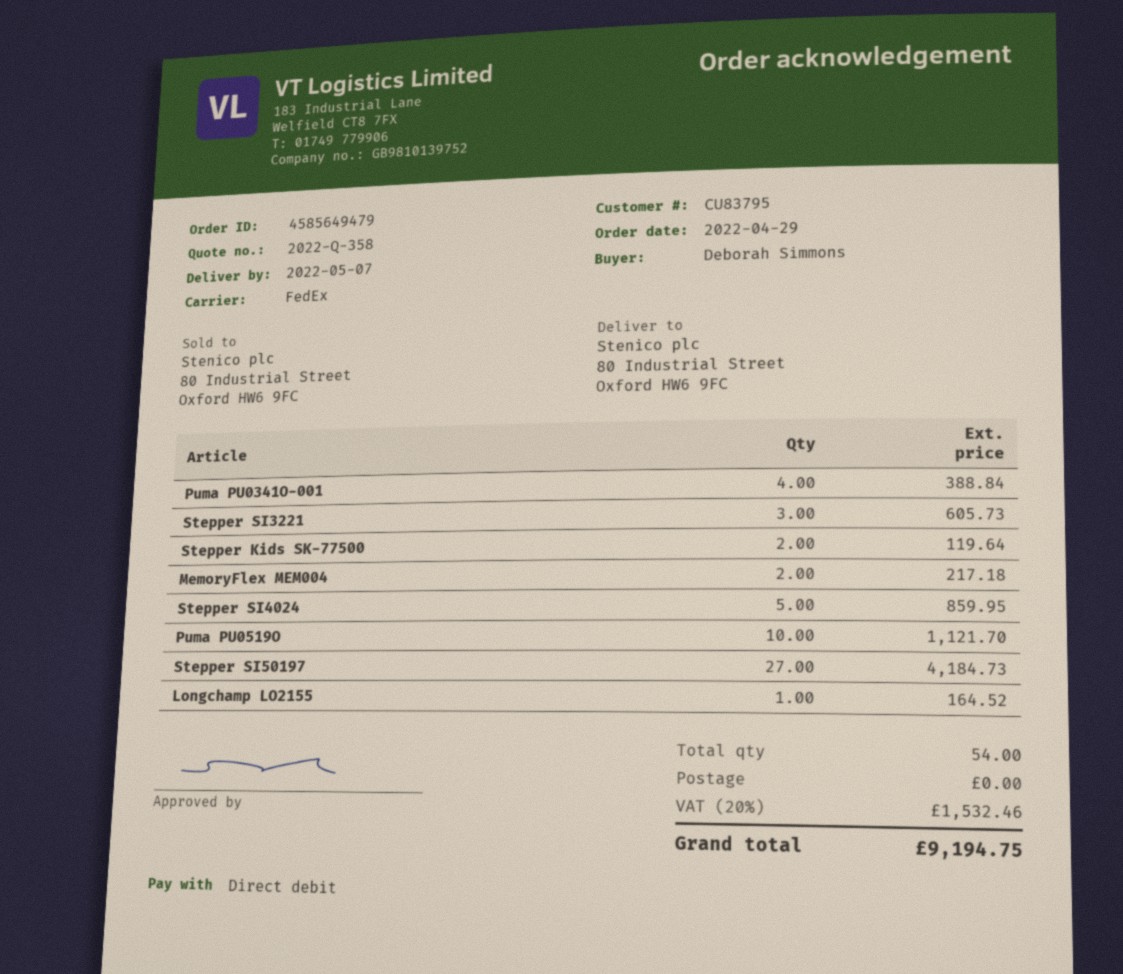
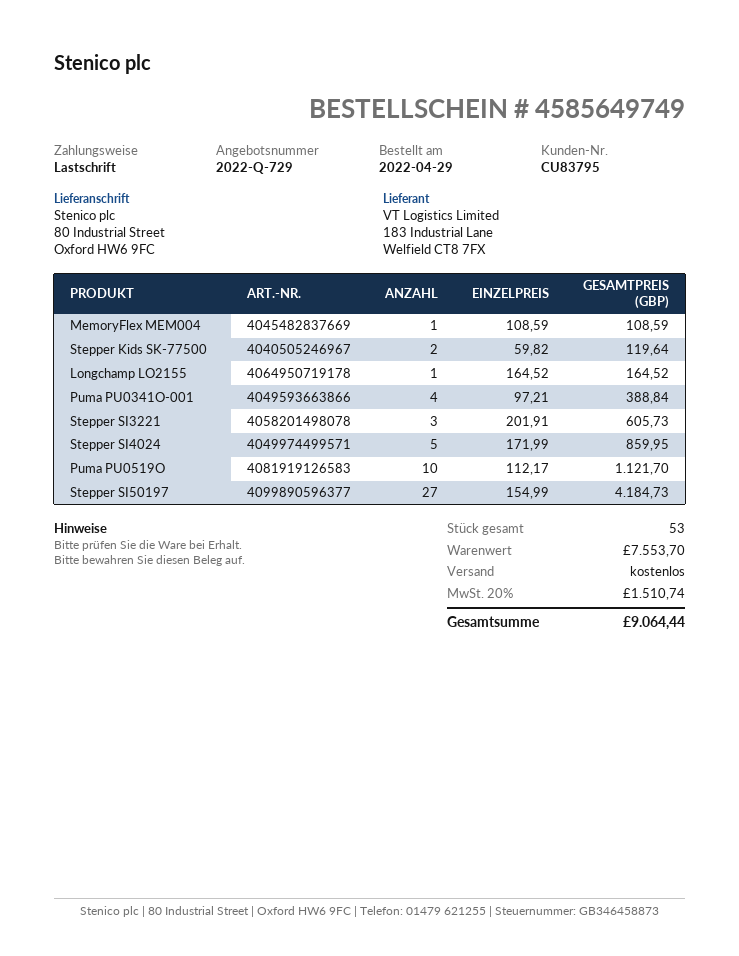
quote number: 2022-Q-358 -> 2022-Q-729
order number: 4585649479 -> 4585649749
MemoryFlex MEM004: 2 for 217.18 -> 1 for 108.59
total quantity: 54 -> 53
tax: 20% = 1532.46 -> 20% = 1510.74
total: 9194.75 -> 9064.44

